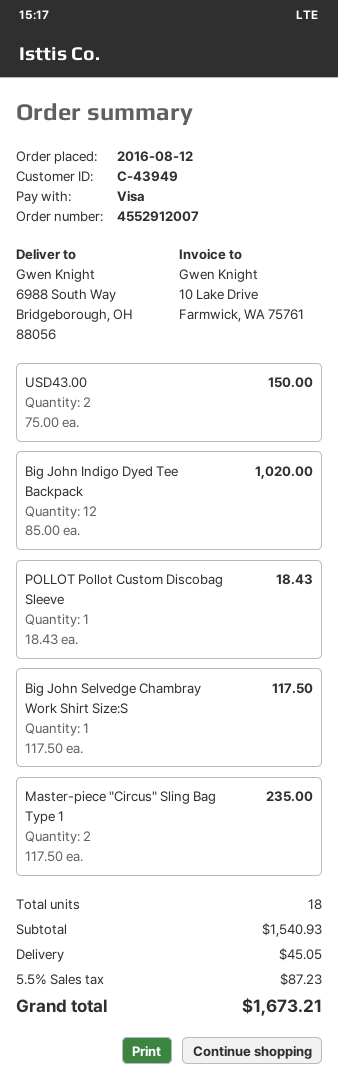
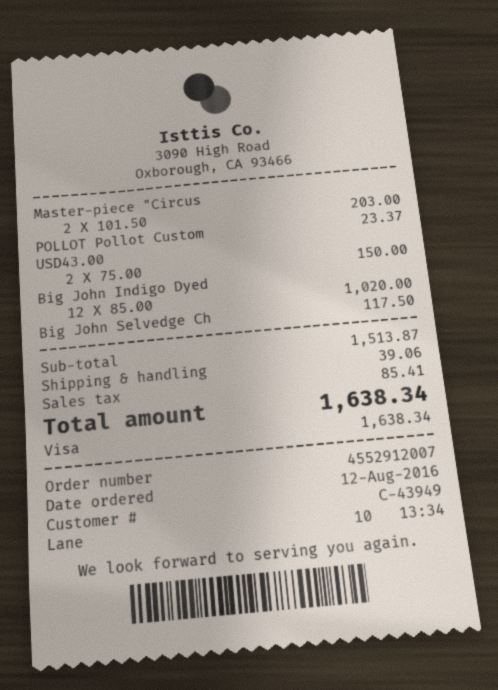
POLLOT Pollot Custom Discobag Sleeve: 1 x 18.43 = 18.43 -> 1 x 23.37 = 23.37
Master-piece "Circus" Sling Bag Type 1: 2 x 117.50 = 235.00 -> 2 x 101.50 = 203.00
subtotal: 1540.93 -> 1513.87
shipping: 45.05 -> 39.06
tax: 87.23 -> 85.41
total: 1673.21 -> 1638.34

